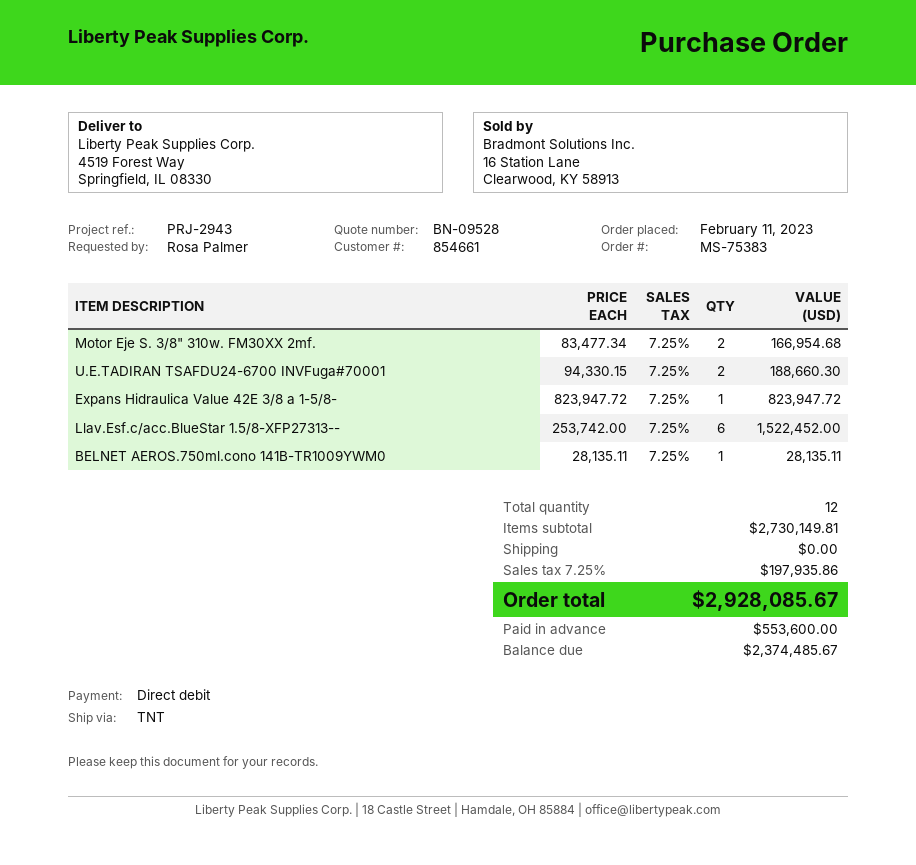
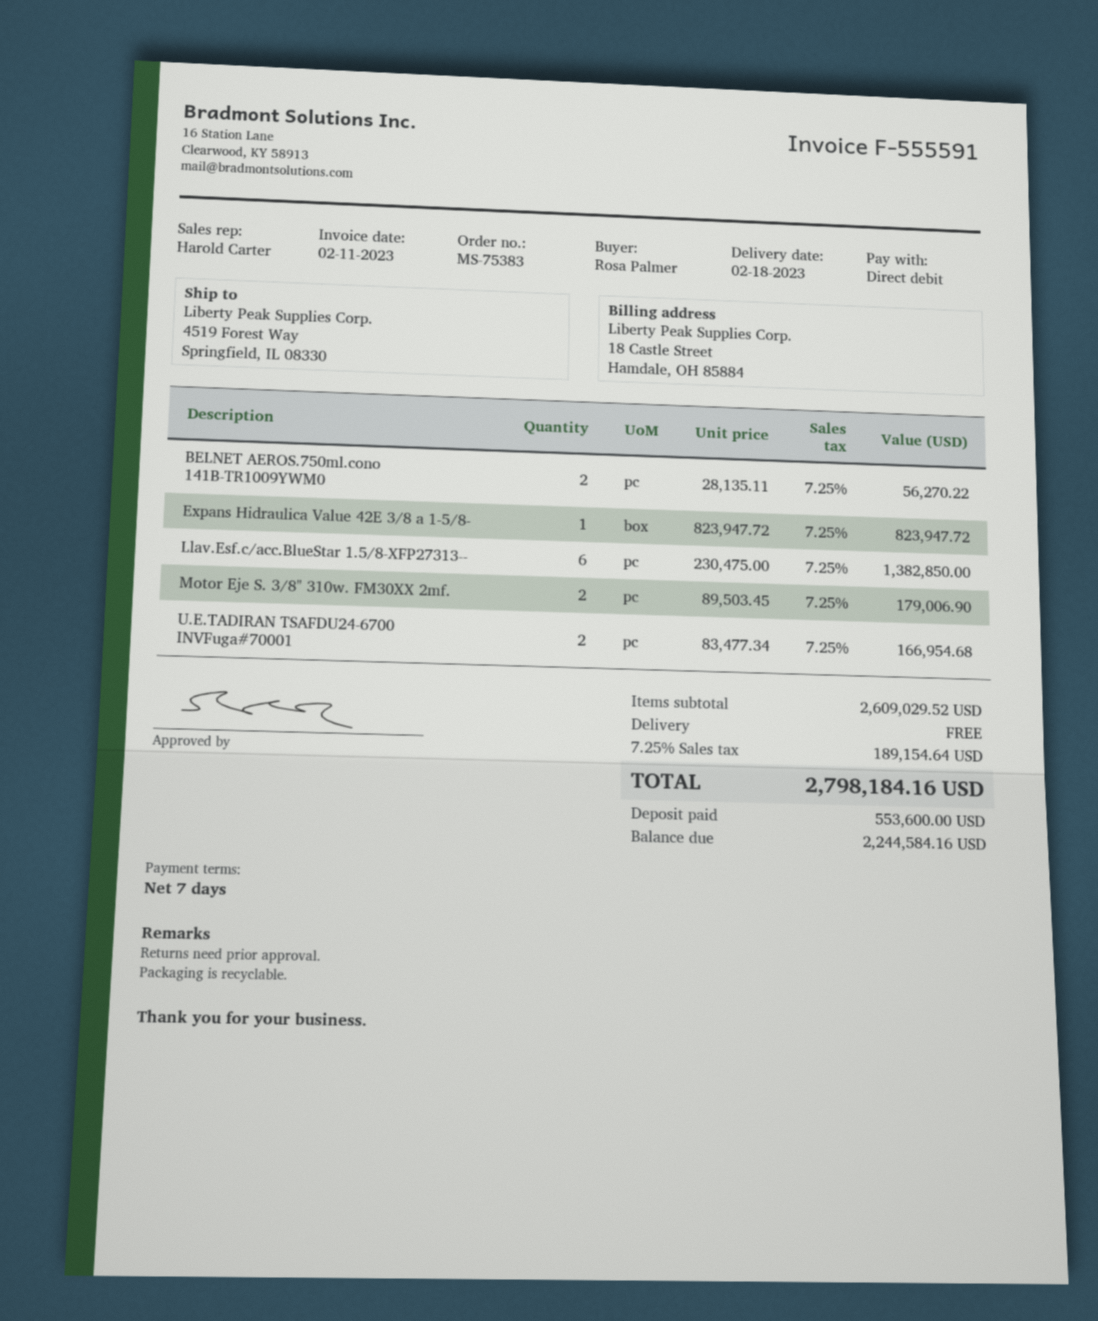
Motor Eje S. 3/8" 310w. FM30XX 2mf.: 2 x 83477.34 = 166954.68 -> 2 x 89503.45 = 179006.90
U.E.TADIRAN TSAFDU24-6700 INVFuga#70001: 2 x 94330.15 = 188660.30 -> 2 x 83477.34 = 166954.68
Llav.Esf.c/acc.BlueStar 1.5/8-XFP27313--: 6 x 253742.00 = 1522452.00 -> 6 x 230475.00 = 1382850.00
BELNET AEROS.750ml.cono 141B-TR1009YWM0: 1 x 28135.11 = 28135.11 -> 2 x 28135.11 = 56270.22
subtotal: 2730149.81 -> 2609029.52
tax: 7.25% = 197935.86 -> 7.25% = 189154.64
total: 2928085.67 -> 2798184.16
balance: 2374485.67 -> 2244584.16

